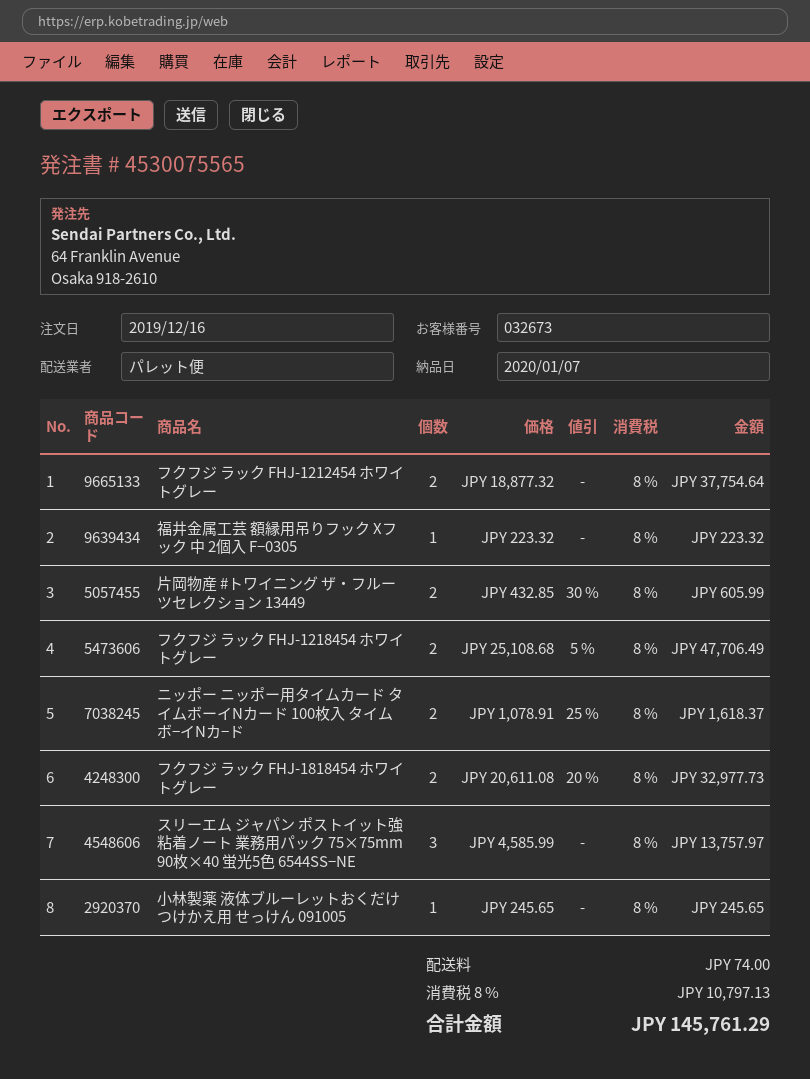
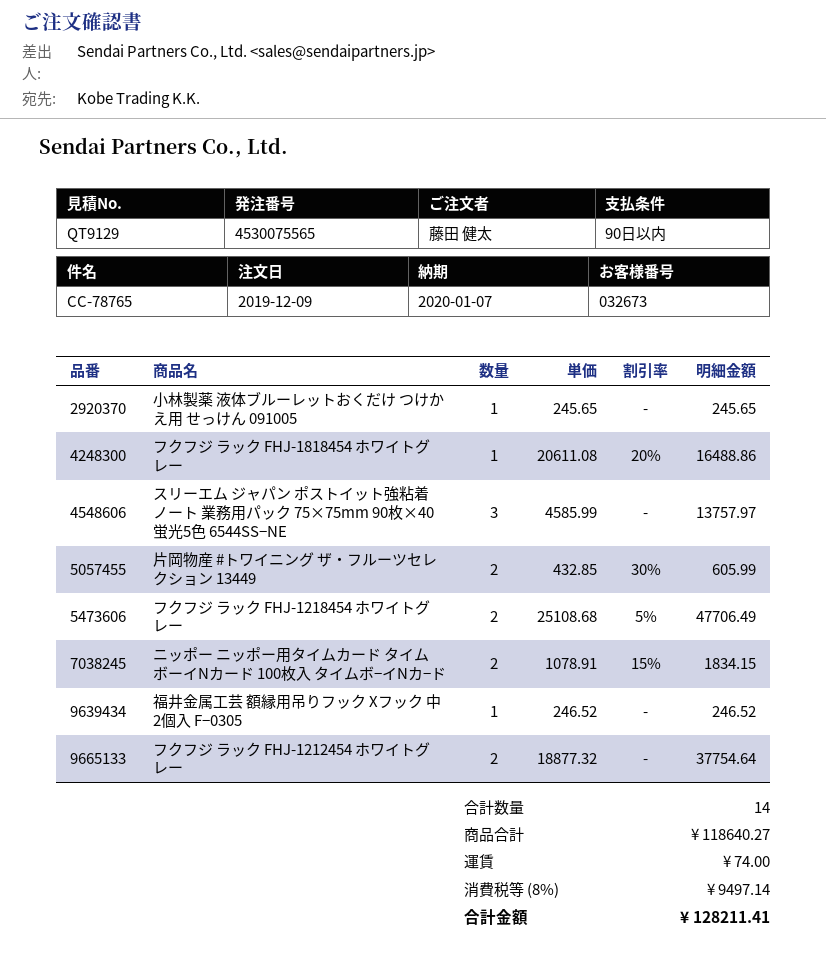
order date: 2019-12-16 -> 2019-12-09
福井金属工芸 額縁用吊りフック Xフック 中 2個入 F−0305: 1 x 223.32 = 223.32 -> 1 x 246.52 = 246.52
ニッポー ニッポー用タイムカード タイムボーイNカード 100枚入 タイムボ−イNカ−ド: 2 x 1078.91 - 25% = 1618.37 -> 2 x 1078.91 - 15% = 1834.15
フクフジ ラック FHJ-1818454 ホワイトグレー: 2 x 20611.08 - 20% = 32977.73 -> 1 x 20611.08 - 20% = 16488.86
tax: 8% = 10797.13 -> 8% = 9497.14
total: 145761.29 -> 128211.41

